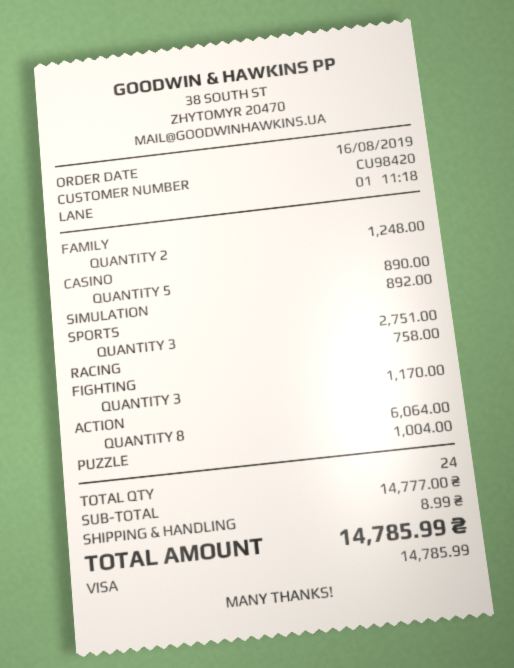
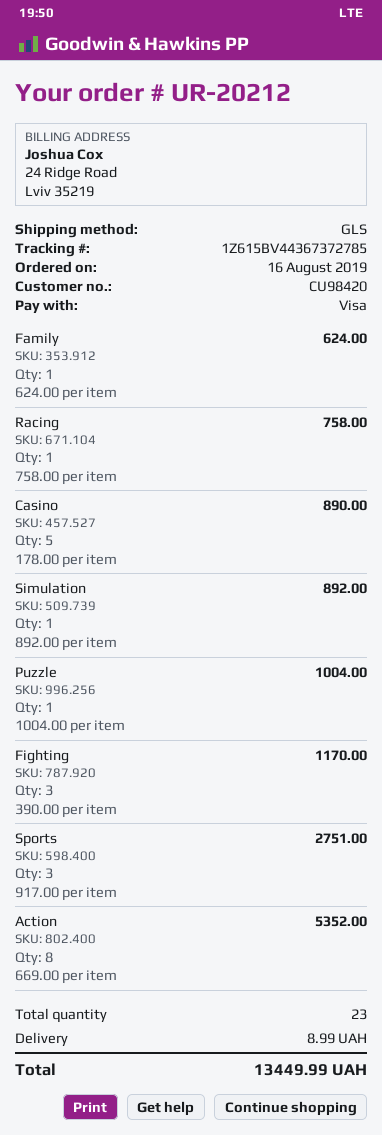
FAMILY: 2 for 1248.00 -> 1 for 624.00
ACTION: 8 for 6064.00 -> 8 for 5352.00
total quantity: 24 -> 23
total: 14785.99 -> 13449.99

